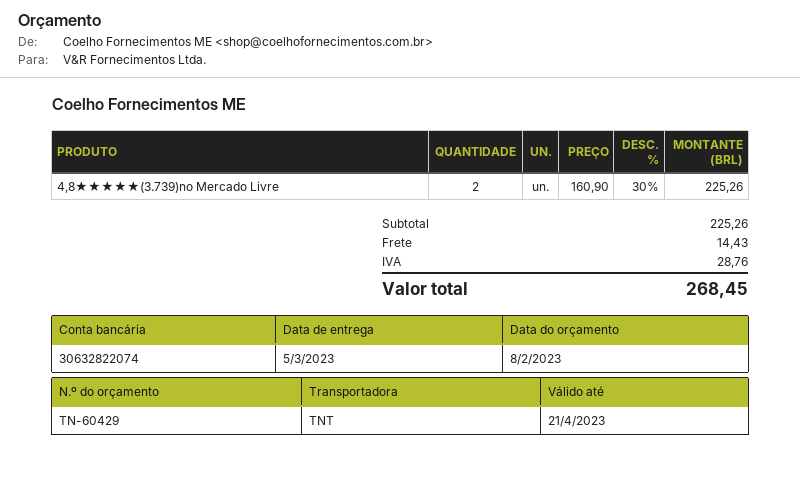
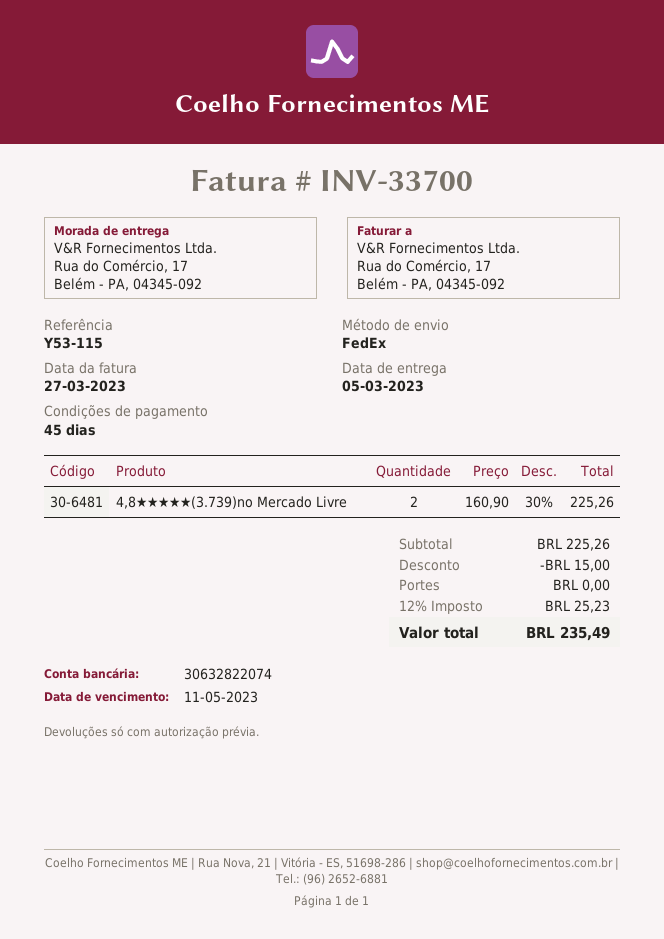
shipping method: TNT -> FedEx
discount: none -> 15.00
shipping: 14.43 -> 0.00
tax: 28.76 -> 25.23
total: 268.45 -> 235.49

